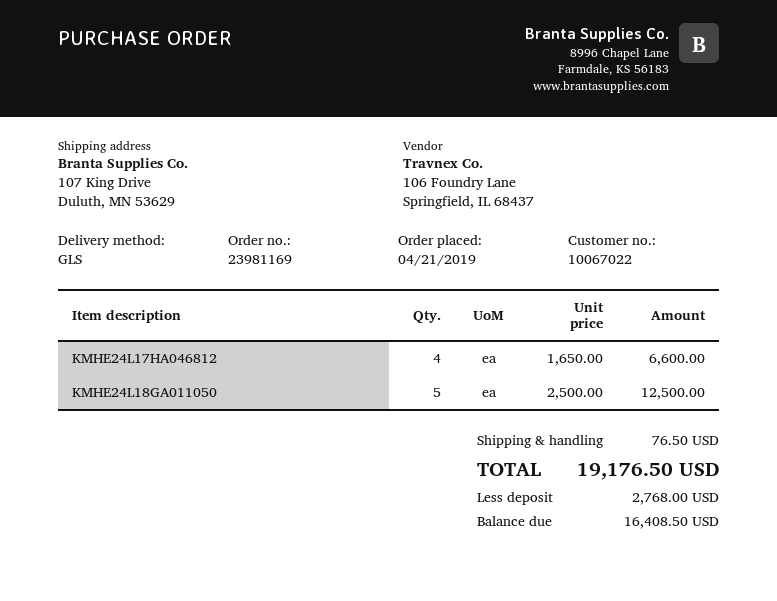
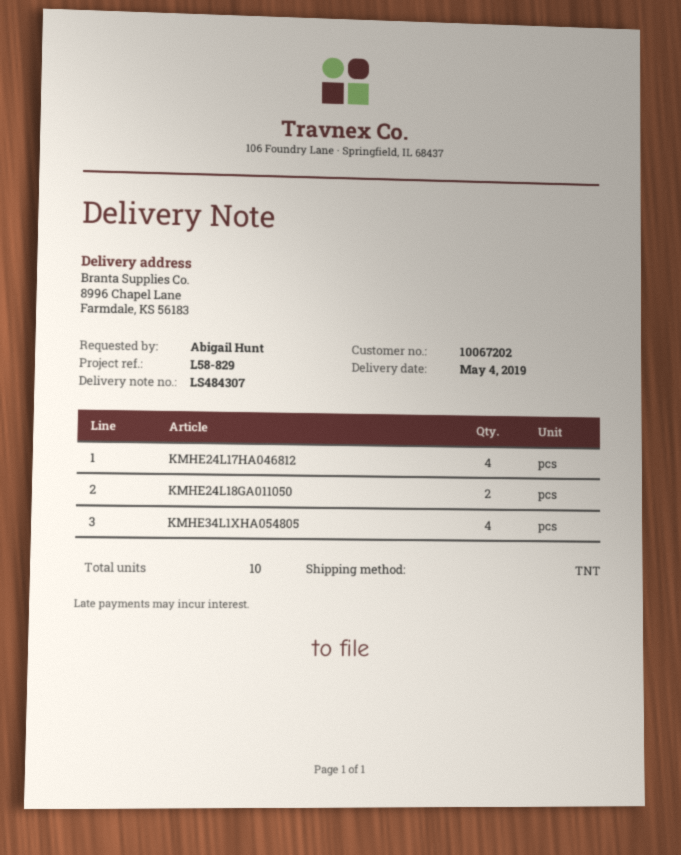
customer number: 10067022 -> 10067202
shipping method: GLS -> TNT
ship to: 107 King Drive, Duluth, MN 53629 -> 8996 Chapel Lane, Farmdale, KS 56183
KMHE24L18GA011050: 5 -> 2
KMHE34L1XHA054805: none -> 4

